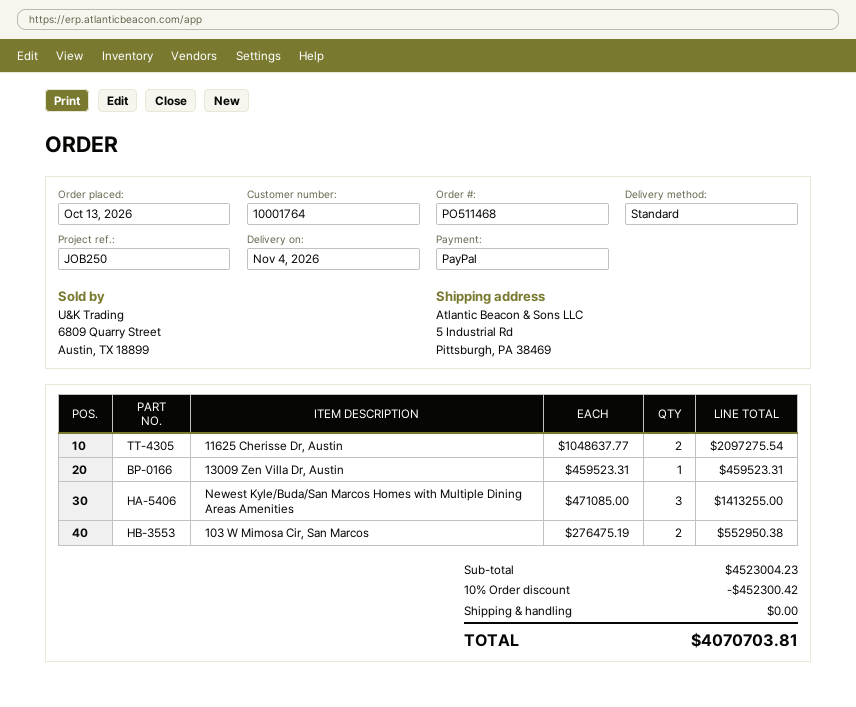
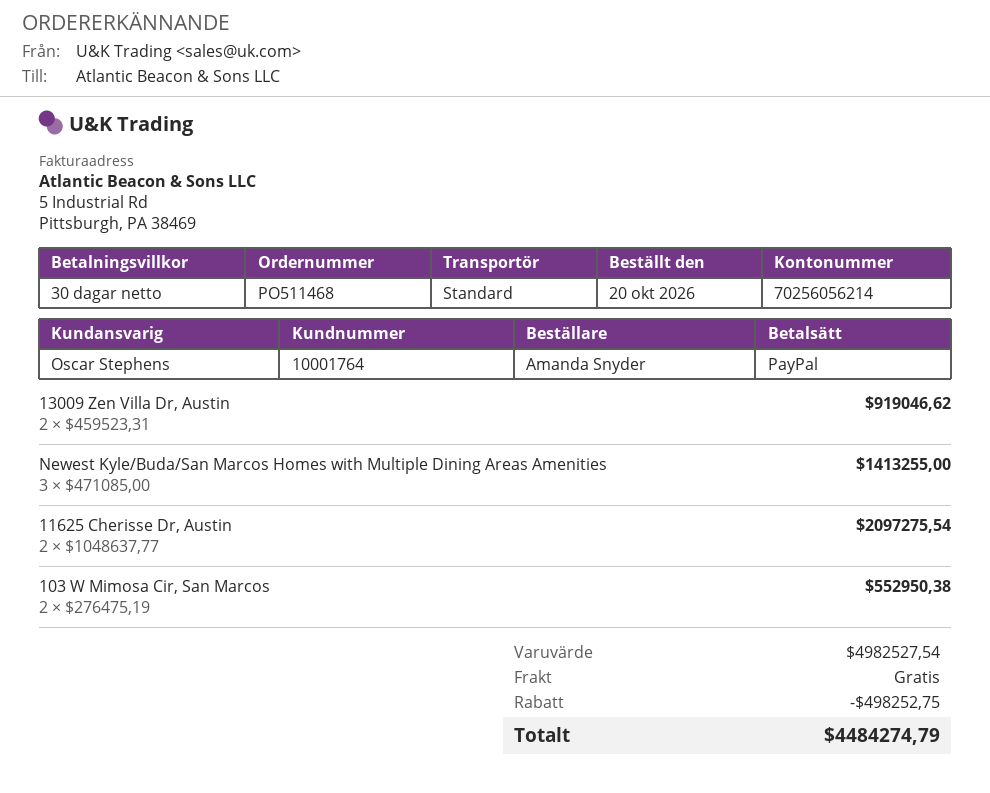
order date: 2026-10-13 -> 2026-10-20
13009 Zen Villa Dr, Austin: 1 x 459523.31 = 459523.31 -> 2 x 459523.31 = 919046.62
subtotal: 4523004.23 -> 4982527.54
discount: 452300.42 -> 498252.75
total: 4070703.81 -> 4484274.79

